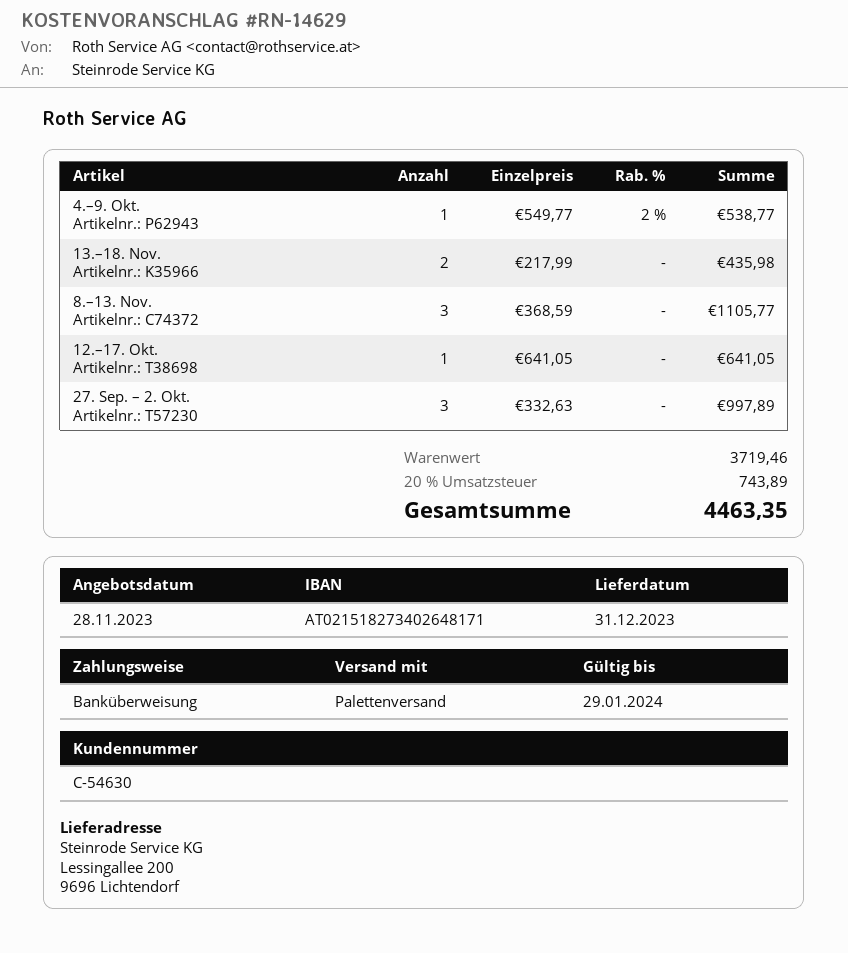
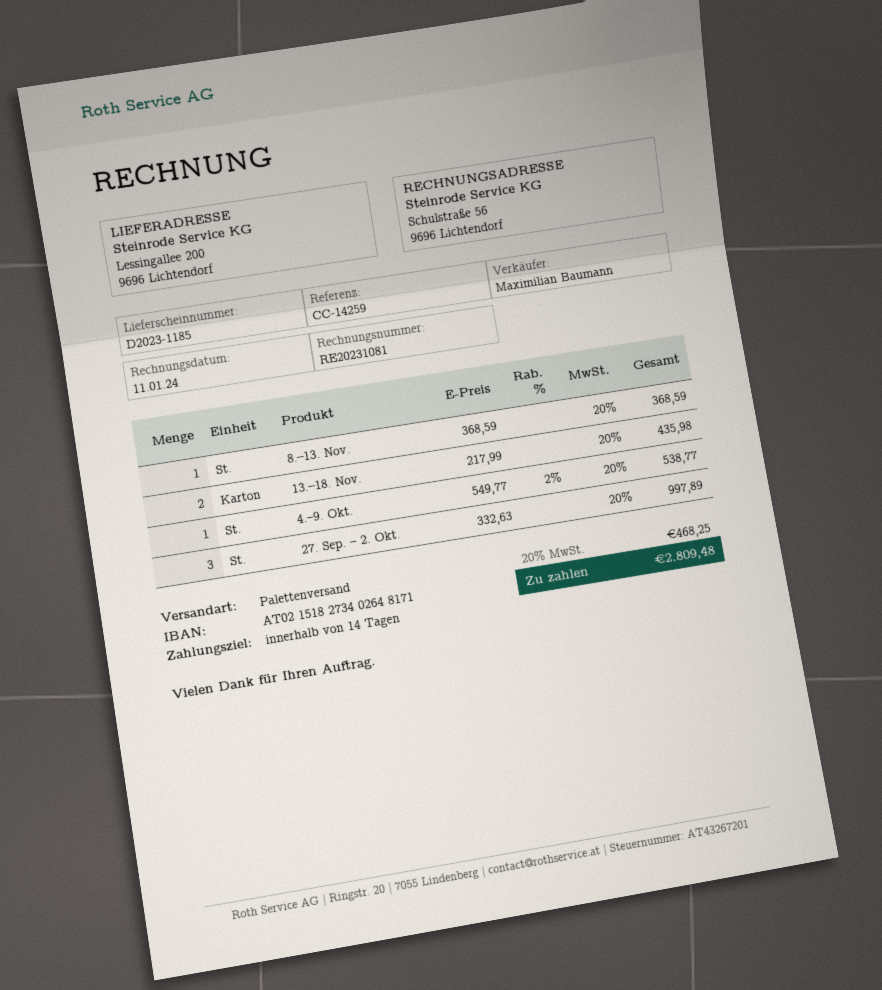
8.–13. Nov.: 3 x 368.59 = 1105.77 -> 1 x 368.59 = 368.59
12.–17. Okt.: 1 x 641.05 = 641.05 -> none
tax: 20% = 743.89 -> 20% = 468.25
total: 4463.35 -> 2809.48

